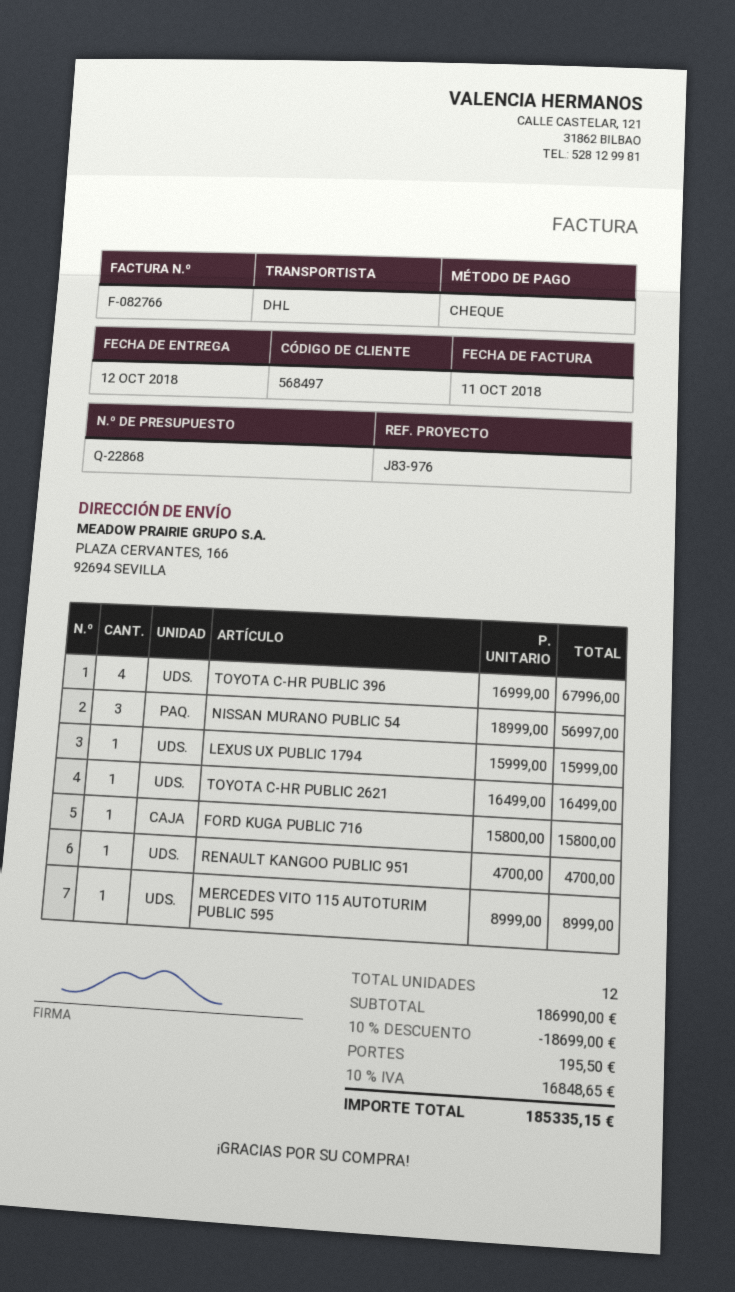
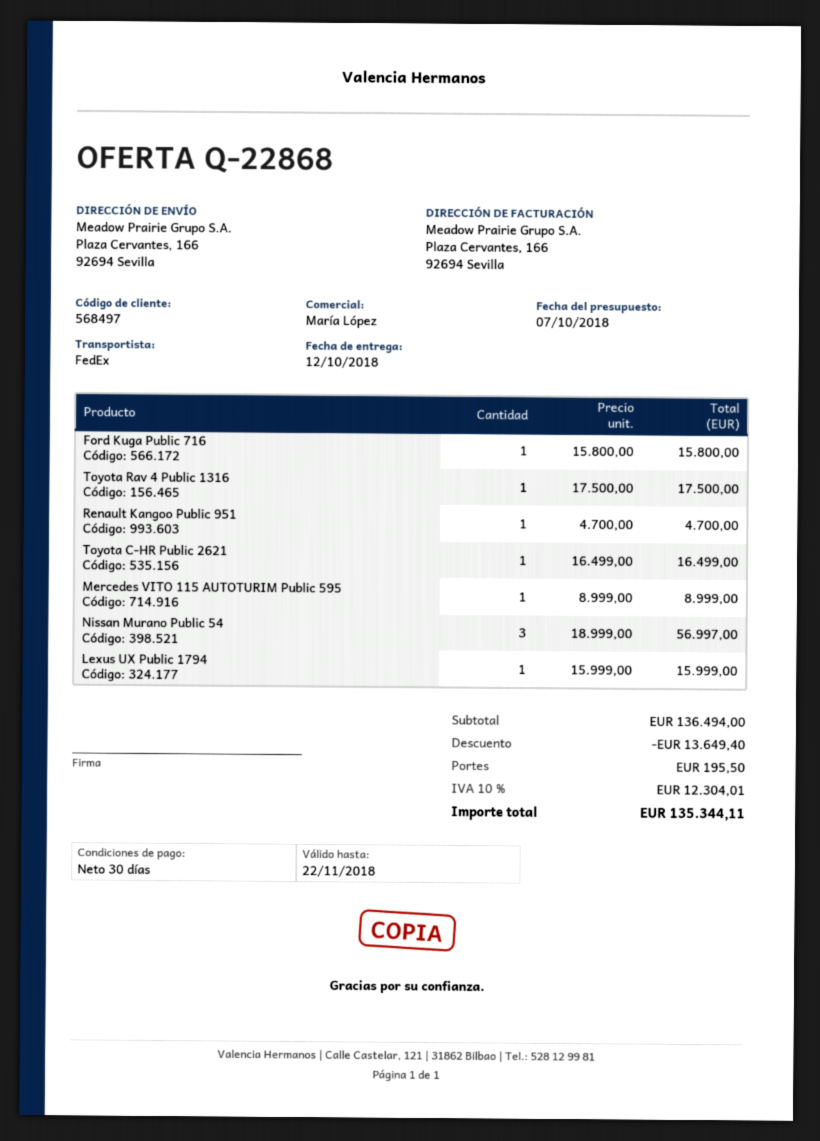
shipping method: DHL -> FedEx
TOYOTA C-HR PUBLIC 396: 4 x 16999.00 = 67996.00 -> none
Toyota Rav 4 Public 1316: none -> 1 x 17500.00 = 17500.00
subtotal: 186990.00 -> 136494.00
discount: 18699.00 -> 13649.40
tax: 10% = 16848.65 -> 10% = 12304.01
total: 185335.15 -> 135344.11

